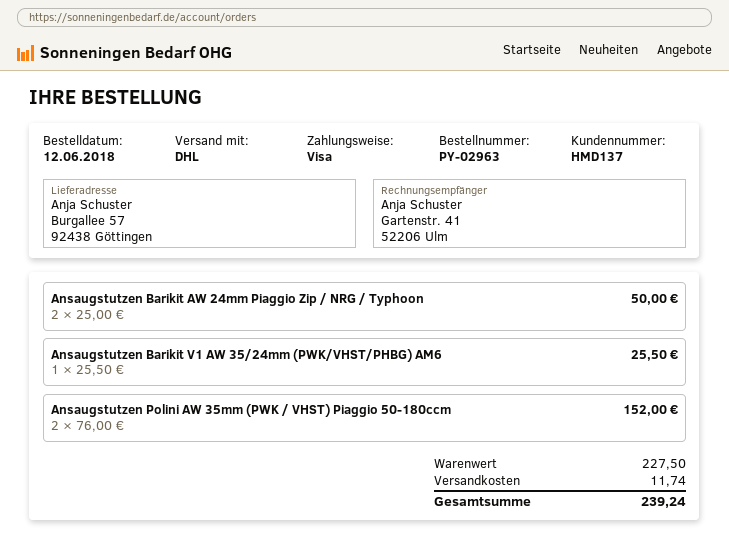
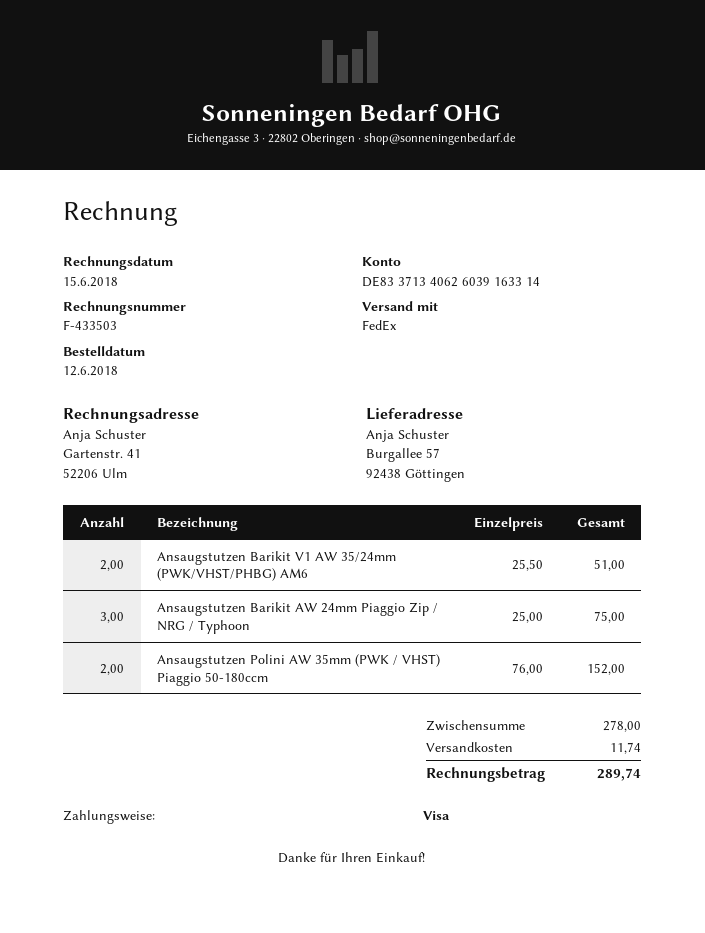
shipping method: DHL -> FedEx
Ansaugstutzen Barikit AW 24mm Piaggio Zip / NRG / Typhoon: 2 x 25.00 = 50.00 -> 3 x 25.00 = 75.00
Ansaugstutzen Barikit V1 AW 35/24mm (PWK/VHST/PHBG) AM6: 1 x 25.50 = 25.50 -> 2 x 25.50 = 51.00
subtotal: 227.50 -> 278.00
total: 239.24 -> 289.74

